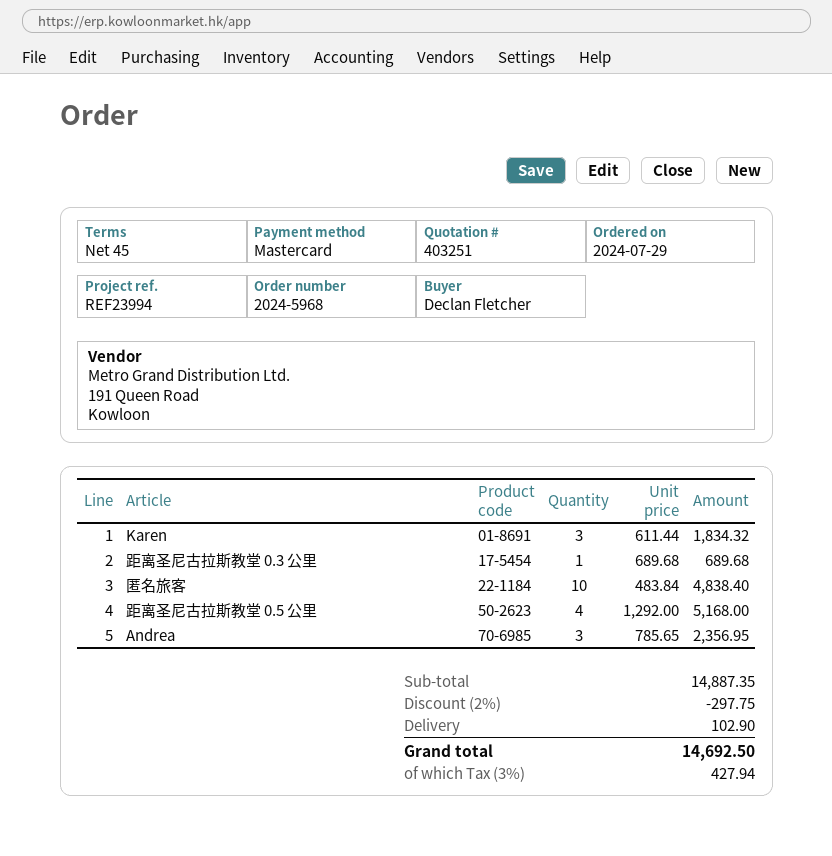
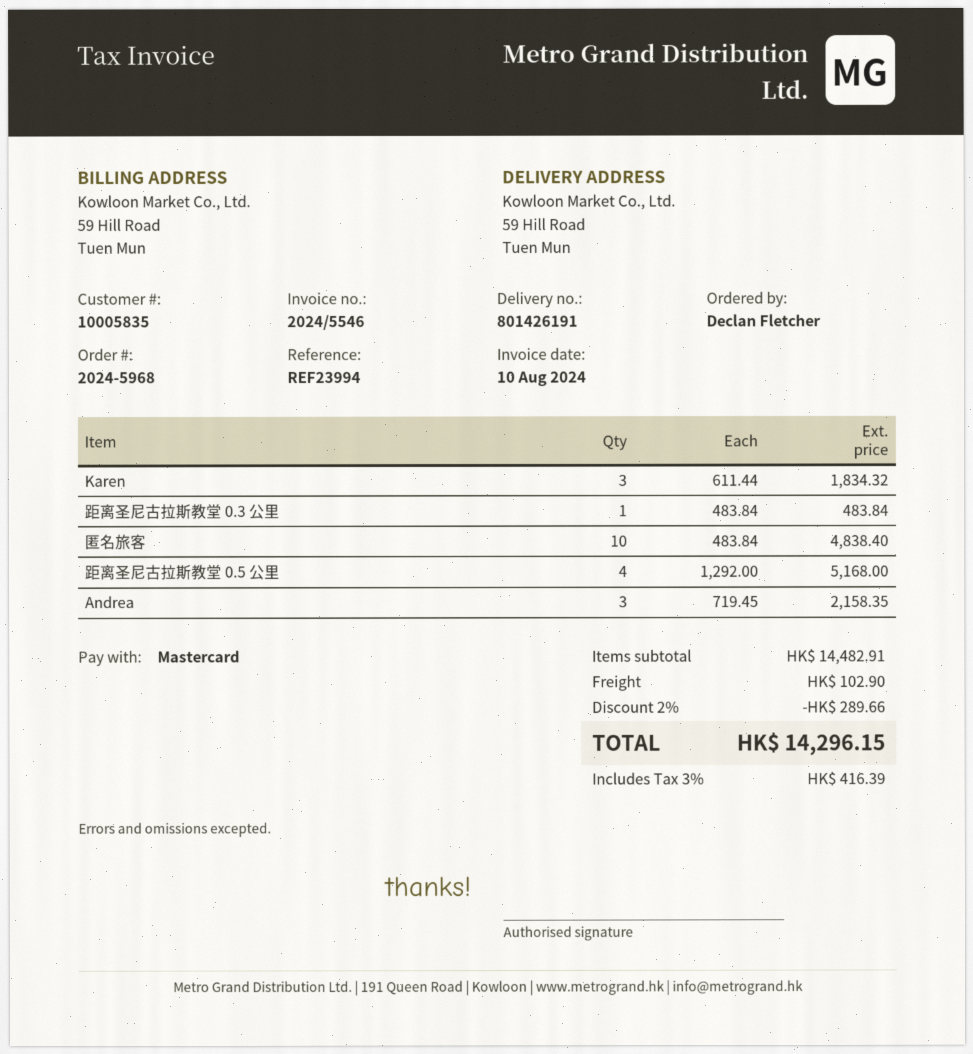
距离圣尼古拉斯教堂 0.3 公里: 1 x 689.68 = 689.68 -> 1 x 483.84 = 483.84
Andrea: 3 x 785.65 = 2356.95 -> 3 x 719.45 = 2158.35
subtotal: 14887.35 -> 14482.91
discount: 2% = 297.75 -> 2% = 289.66
tax: 3% = 427.94 -> 3% = 416.39
total: 14692.50 -> 14296.15

